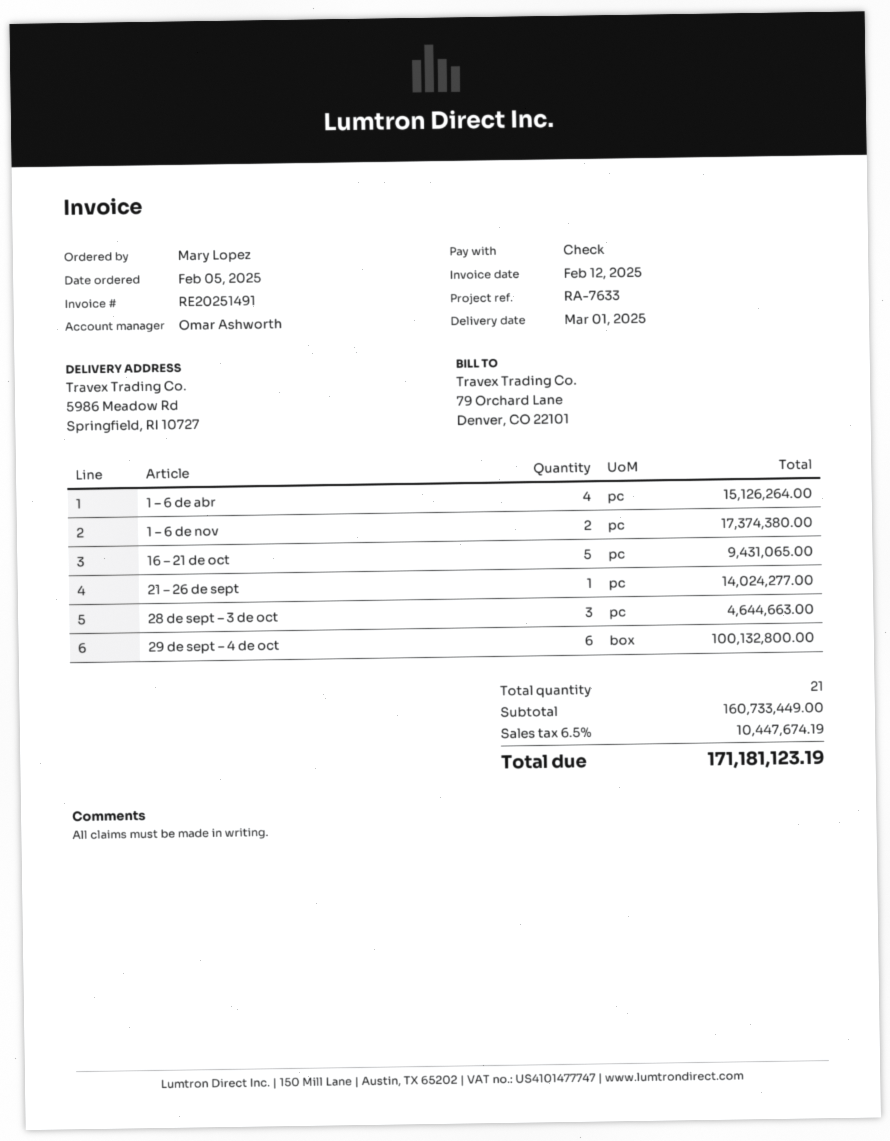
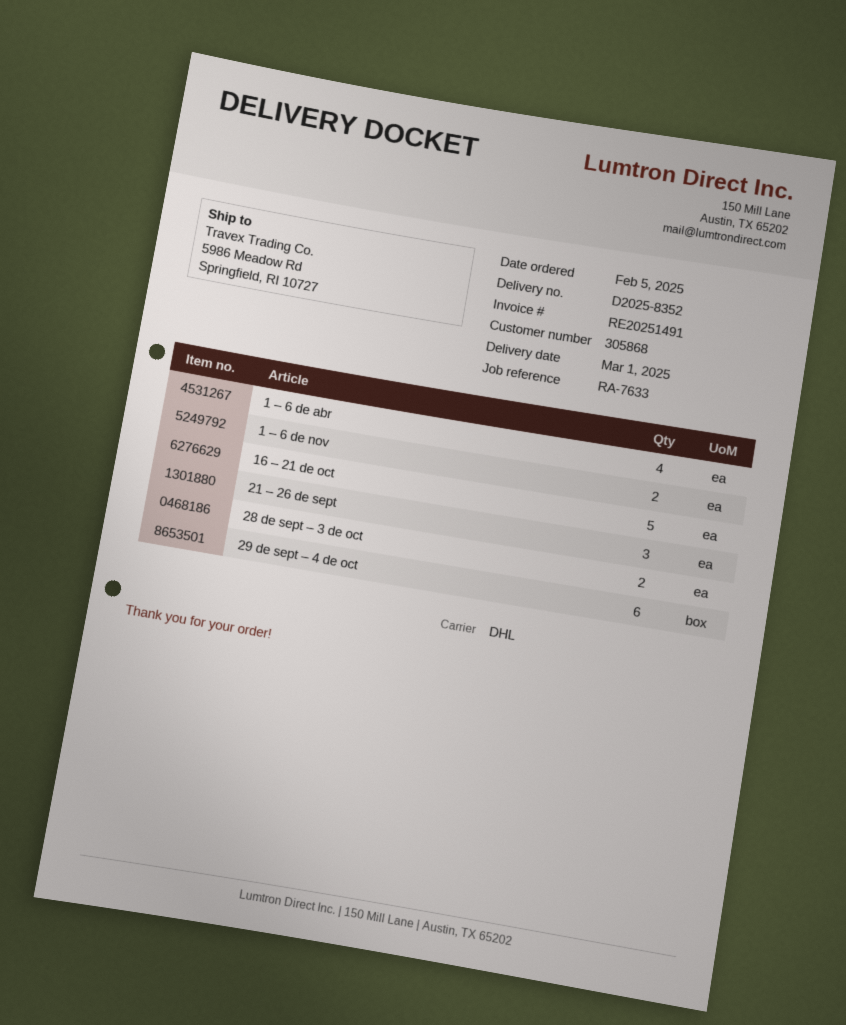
21 – 26 de sept: 1 -> 3
28 de sept – 3 de oct: 3 -> 2

